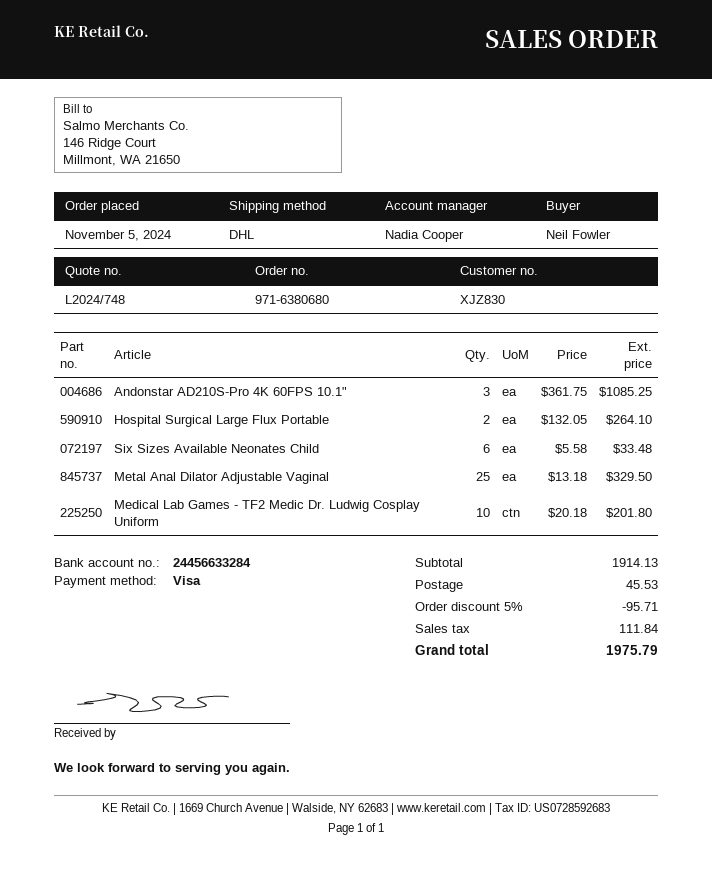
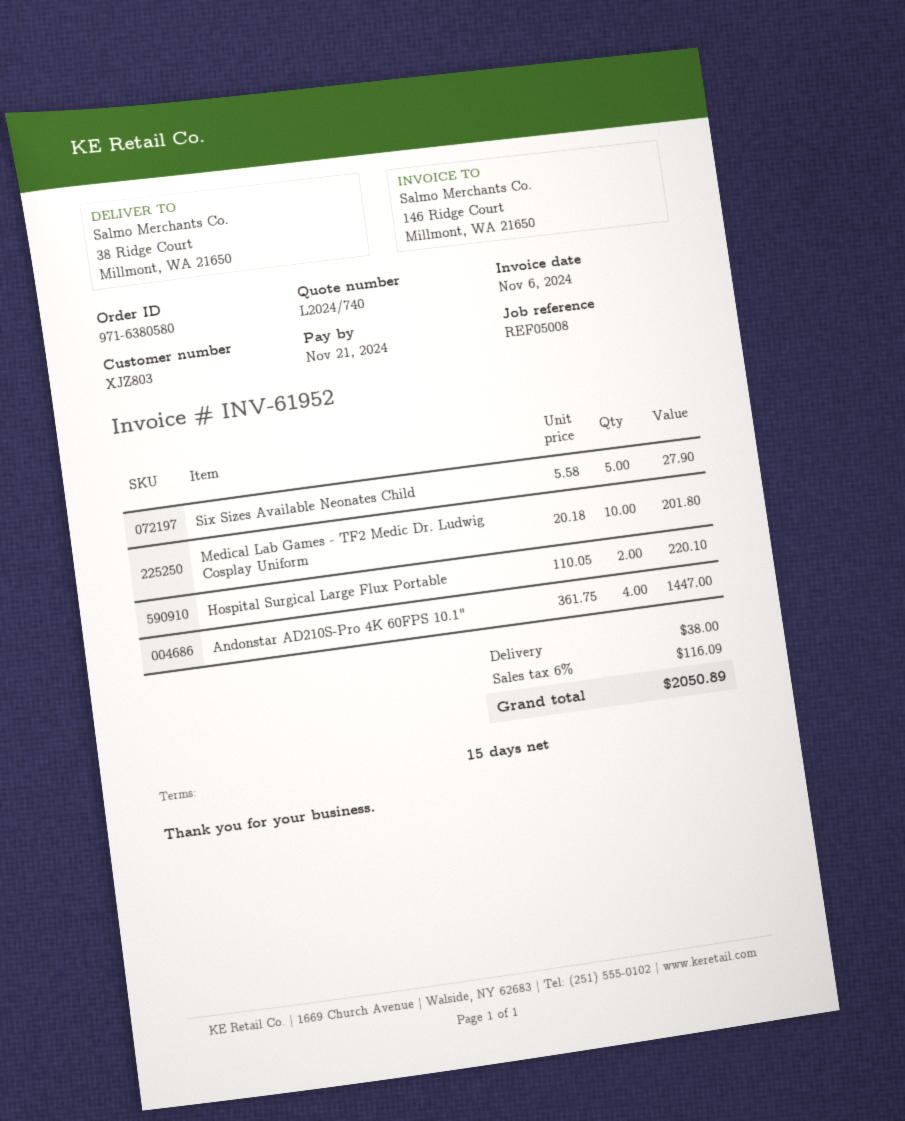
quote number: L2024/748 -> L2024/740
order number: 971-6380680 -> 971-6380580
customer number: XJZ830 -> XJZ803
Andonstar AD210S-Pro 4K 60FPS 10.1": 3 x 361.75 = 1085.25 -> 4 x 361.75 = 1447.00
Hospital Surgical Large Flux Portable: 2 x 132.05 = 264.10 -> 2 x 110.05 = 220.10
Six Sizes Available Neonates Child: 6 x 5.58 = 33.48 -> 5 x 5.58 = 27.90
Metal Anal Dilator Adjustable Vaginal: 25 x 13.18 = 329.50 -> none
discount: 5% = 95.71 -> none
shipping: 45.53 -> 38.00
tax: 111.84 -> 116.09
total: 1975.79 -> 2050.89

